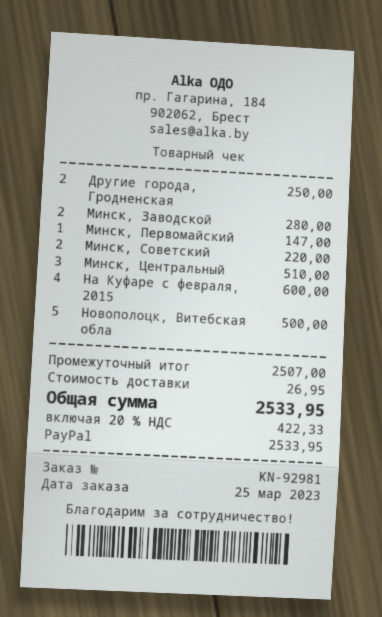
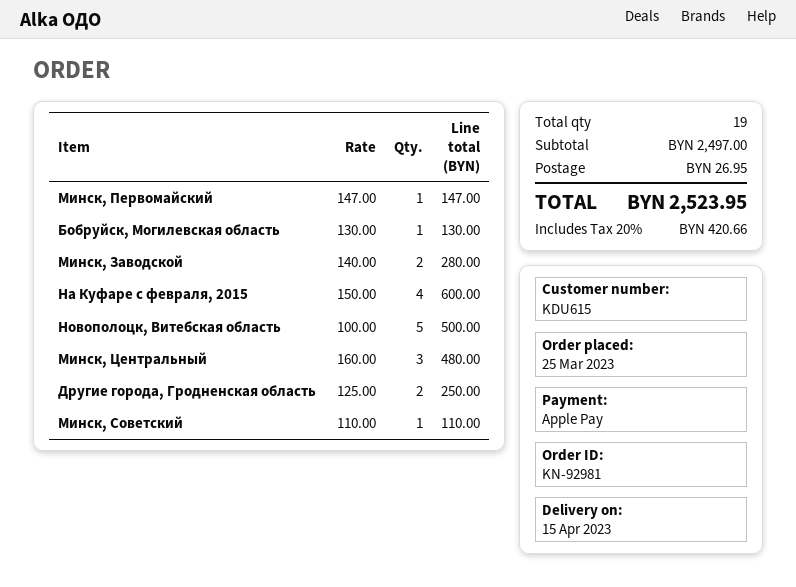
payment method: PayPal -> Apple Pay
Минск, Советский: 2 for 220.00 -> 1 for 110.00
Минск, Центральный: 3 for 510.00 -> 3 for 480.00
Бобруйск, Могилевская область: none -> 1 for 130.00
subtotal: 2507.00 -> 2497.00
tax: 20% = 422.33 -> 20% = 420.66
total: 2533.95 -> 2523.95

